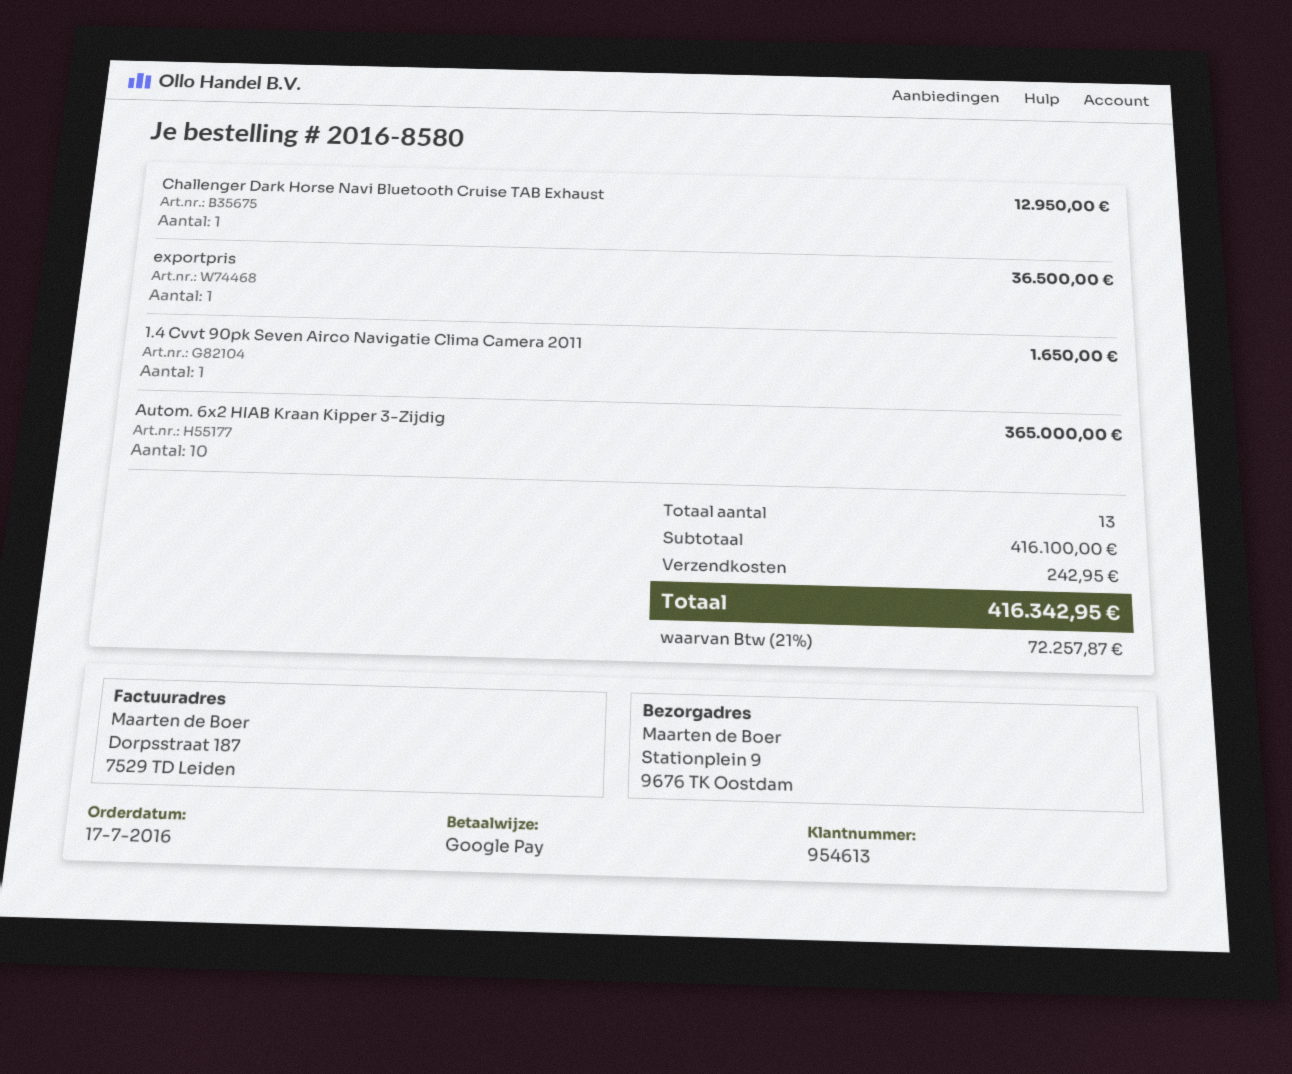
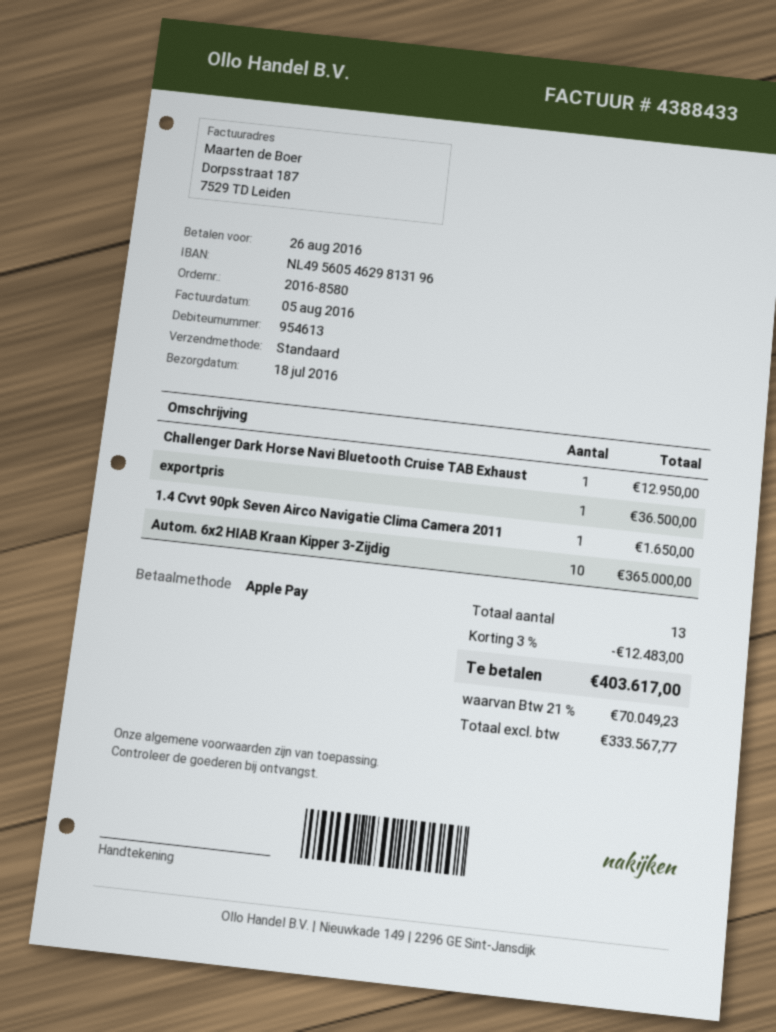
payment method: Google Pay -> Apple Pay
discount: none -> 3% = 12483.00
shipping: 242.95 -> none
tax: 21% = 72257.87 -> 21% = 70049.23
total: 416342.95 -> 403617.00

